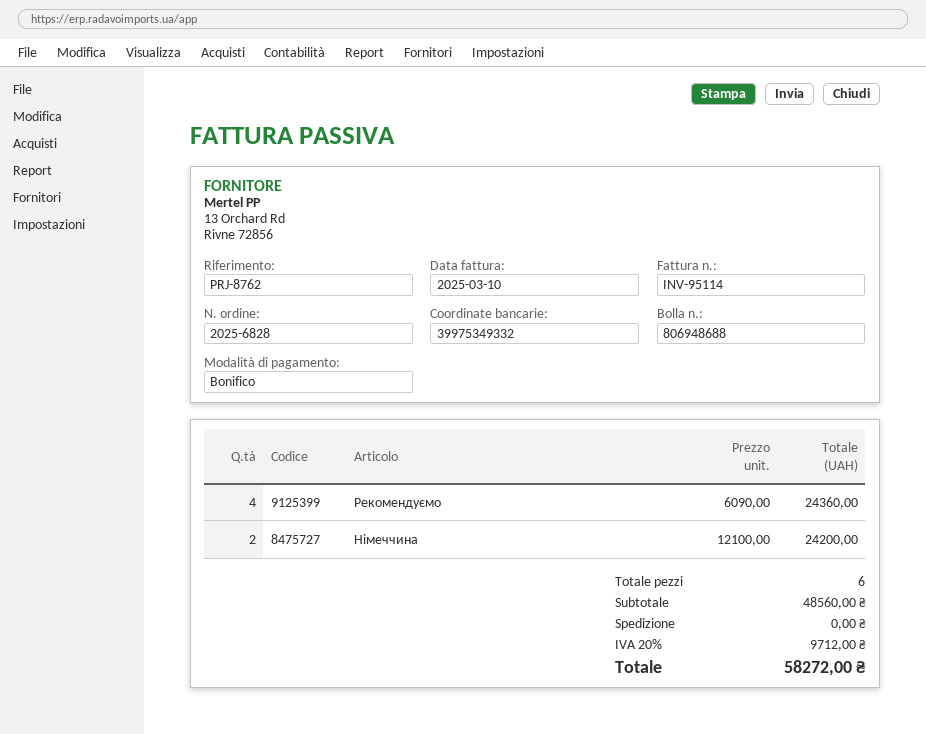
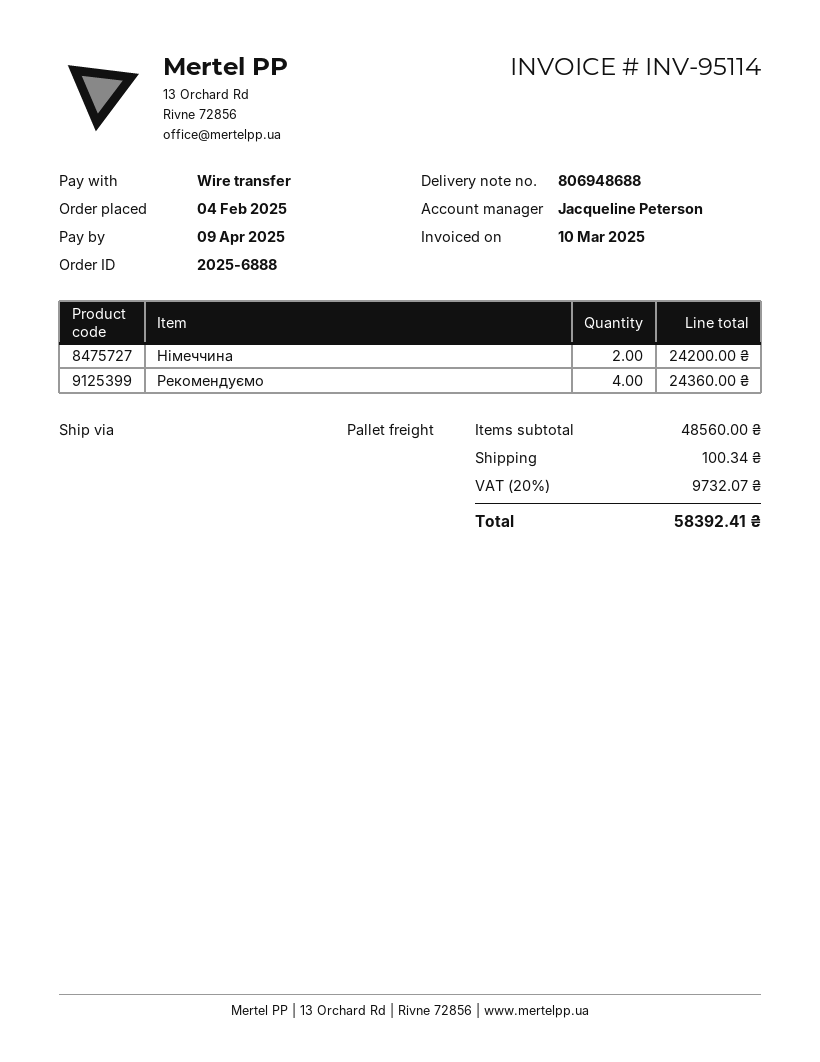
order number: 2025-6828 -> 2025-6888
shipping: 0.00 -> 100.34
tax: 20% = 9712.00 -> 20% = 9732.07
total: 58272.00 -> 58392.41

